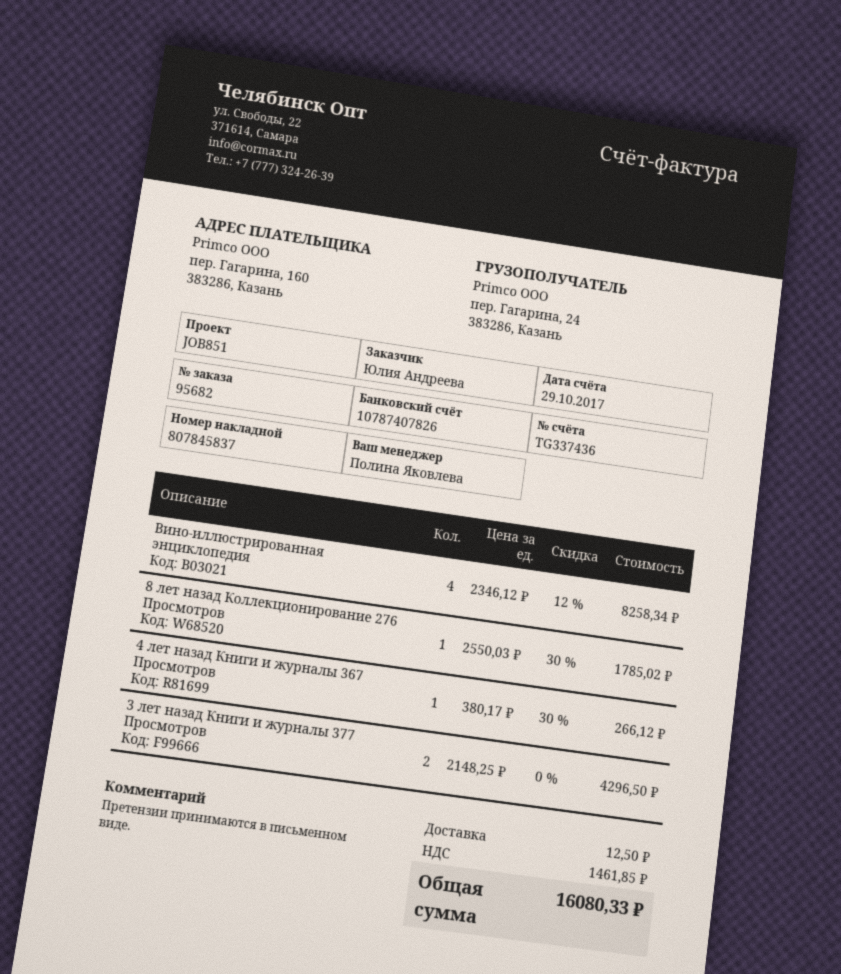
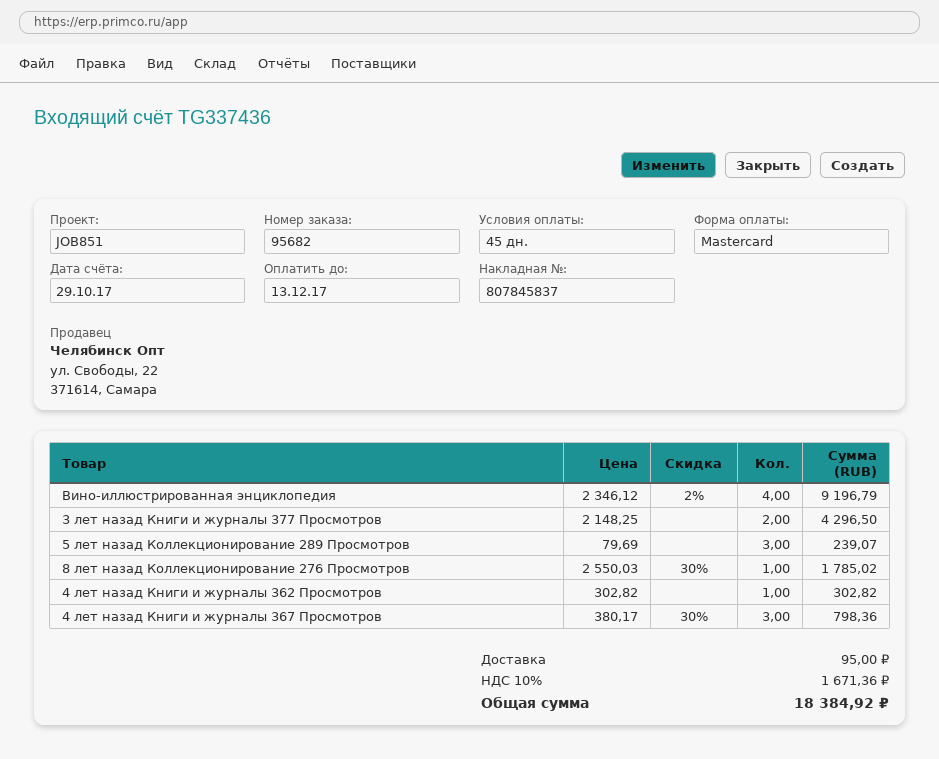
Вино-иллюстрированная энциклопедия: 4 x 2346.12 - 12% = 8258.34 -> 4 x 2346.12 - 2% = 9196.79
4 лет назад Книги и журналы 367 Просмотров: 1 x 380.17 - 30% = 266.12 -> 3 x 380.17 - 30% = 798.36
5 лет назад Коллекционирование 289 Просмотров: none -> 3 x 79.69 = 239.07
4 лет назад Книги и журналы 362 Просмотров: none -> 1 x 302.82 = 302.82
shipping: 12.50 -> 95.00
tax: 1461.85 -> 1671.36
total: 16080.33 -> 18384.92

